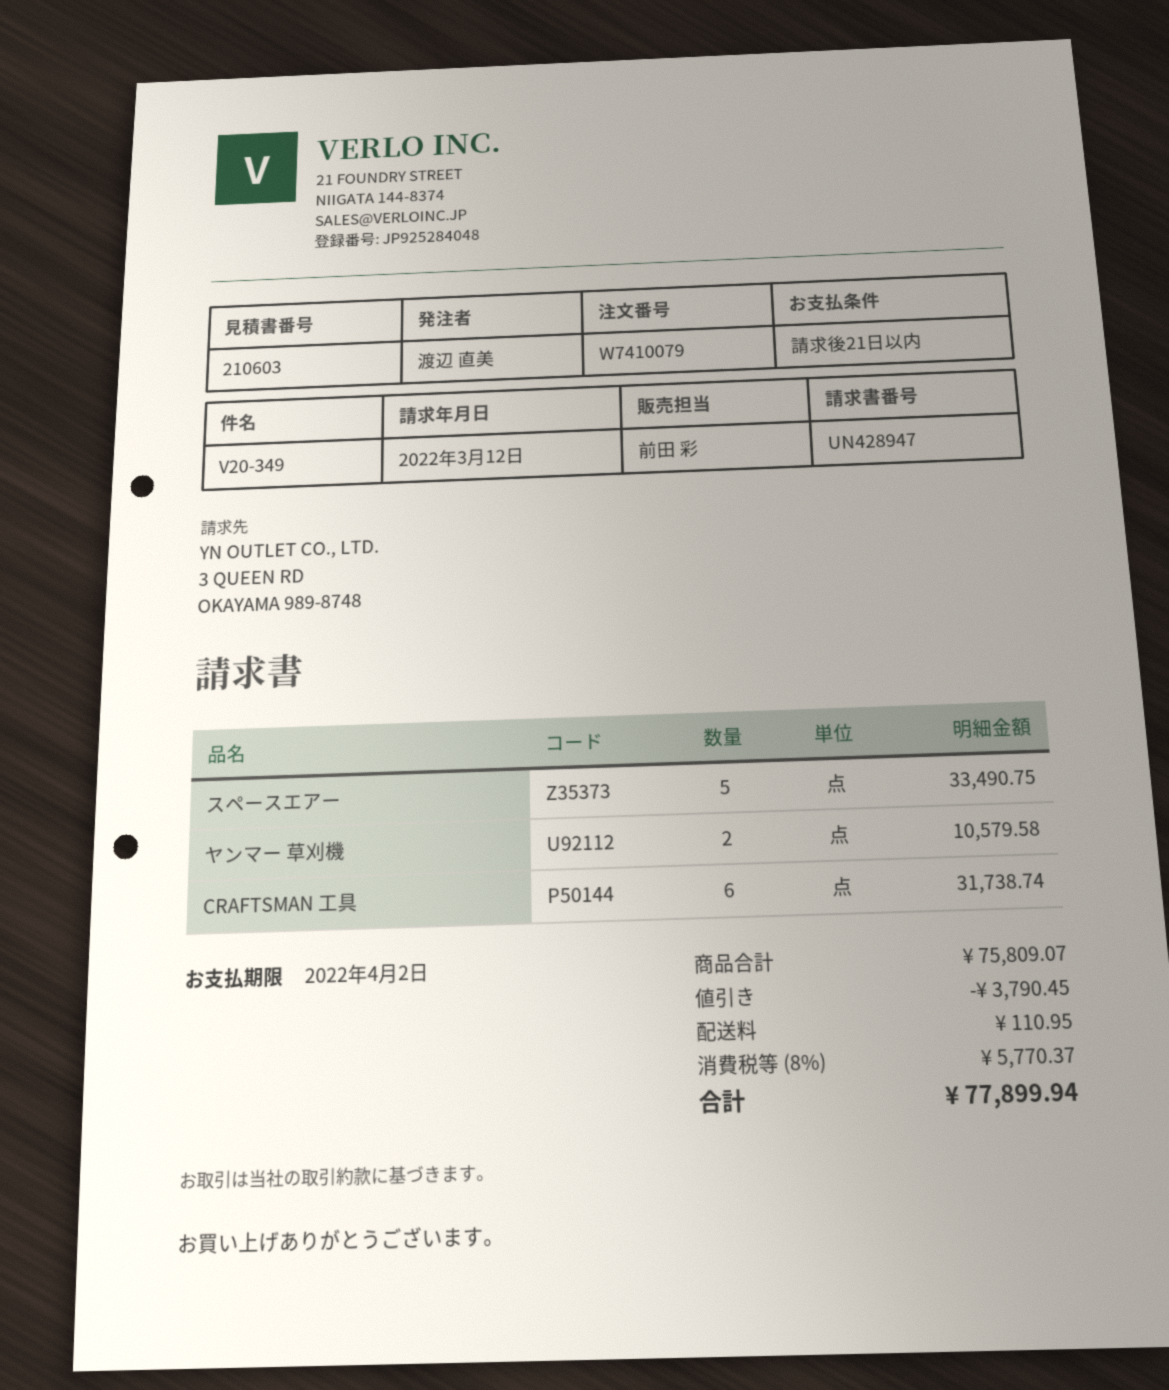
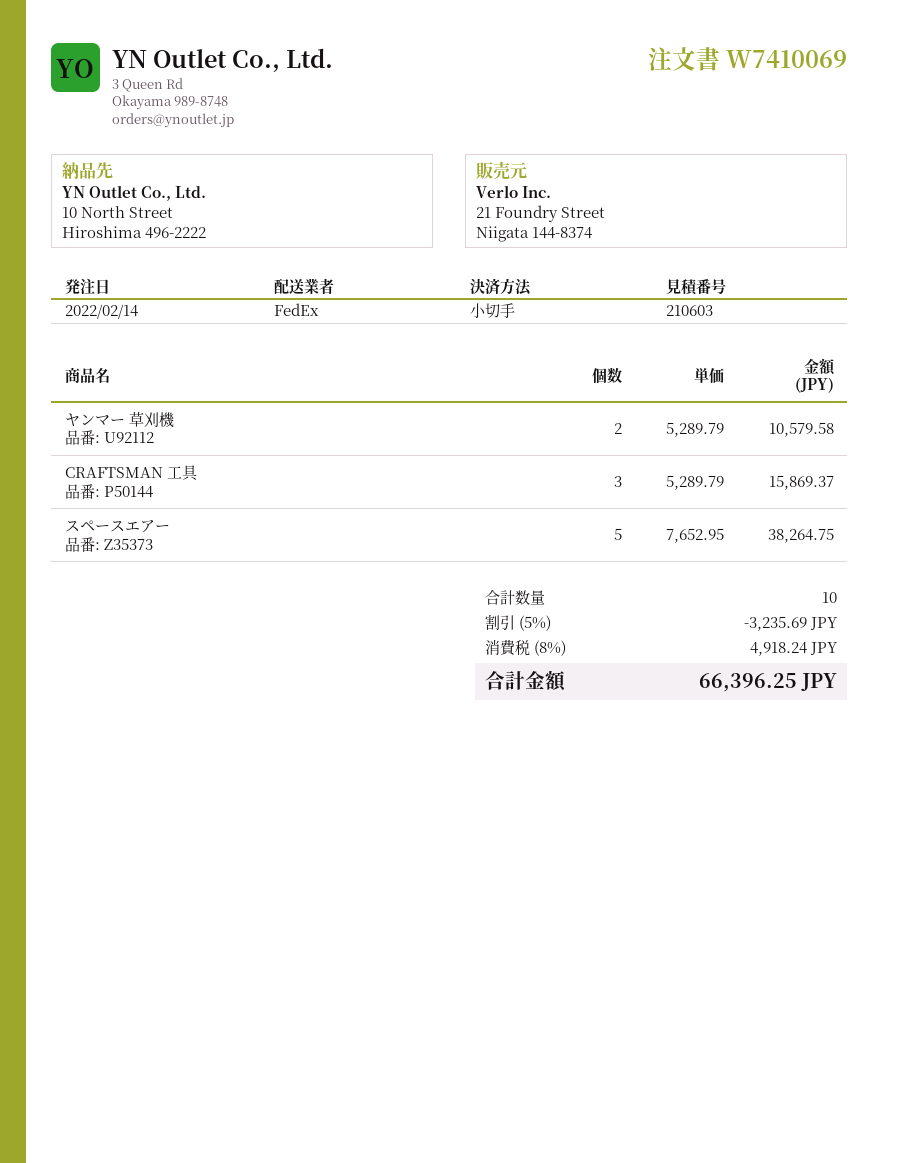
order number: W7410079 -> W7410069
スペースエアー: 5 for 33490.75 -> 5 for 38264.75
CRAFTSMAN 工具: 6 for 31738.74 -> 3 for 15869.37
discount: 3790.45 -> 3235.69
shipping: 110.95 -> none
tax: 8% = 5770.37 -> 8% = 4918.24
total: 77899.94 -> 66396.25

